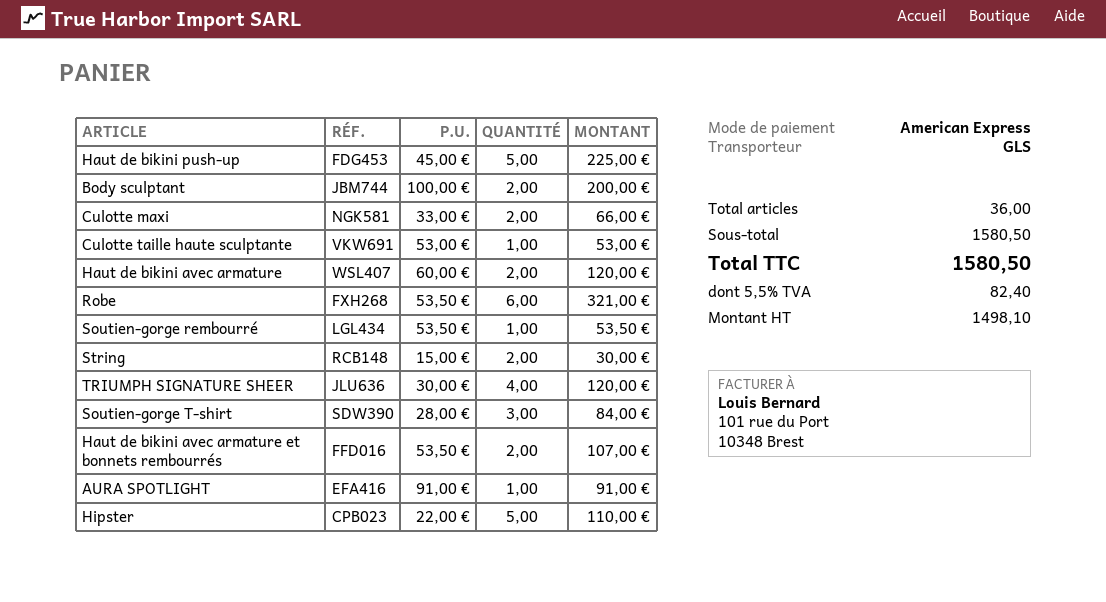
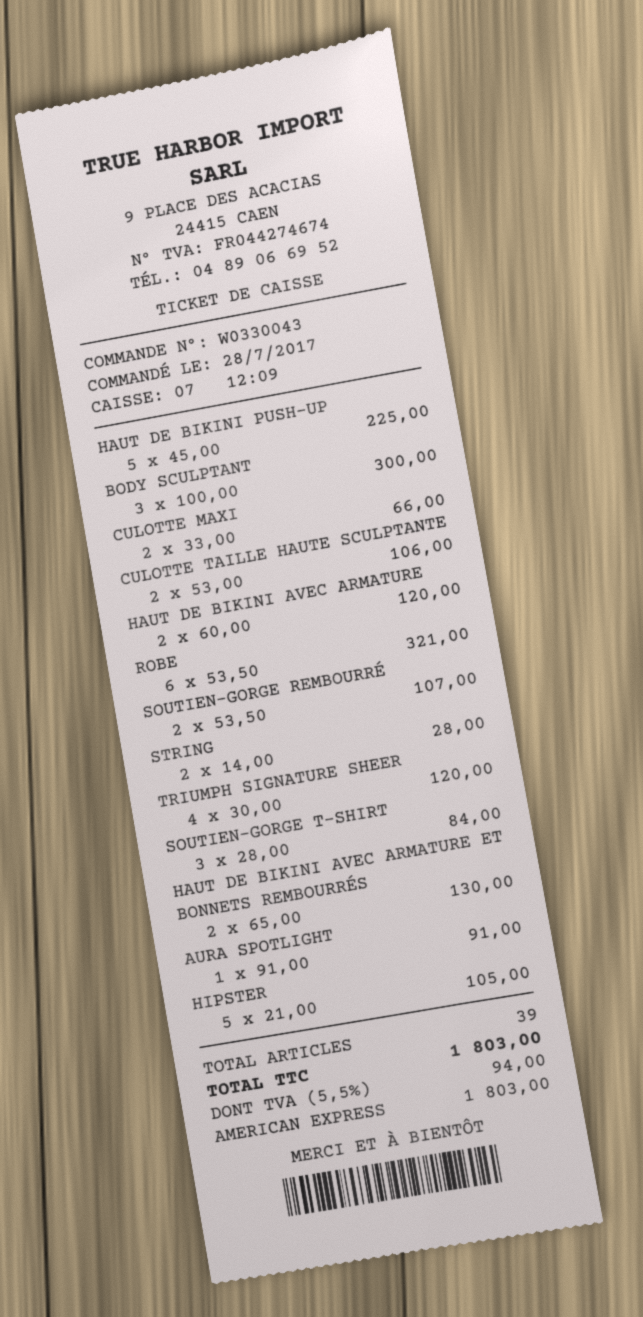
Body sculptant: 2 x 100.00 = 200.00 -> 3 x 100.00 = 300.00
Culotte taille haute sculptante: 1 x 53.00 = 53.00 -> 2 x 53.00 = 106.00
Soutien-gorge rembourré: 1 x 53.50 = 53.50 -> 2 x 53.50 = 107.00
String: 2 x 15.00 = 30.00 -> 2 x 14.00 = 28.00
Haut de bikini avec armature et bonnets rembourrés: 2 x 53.50 = 107.00 -> 2 x 65.00 = 130.00
Hipster: 5 x 22.00 = 110.00 -> 5 x 21.00 = 105.00
total quantity: 36 -> 39
tax: 5.5% = 82.40 -> 5.5% = 94.00
total: 1580.50 -> 1803.00

